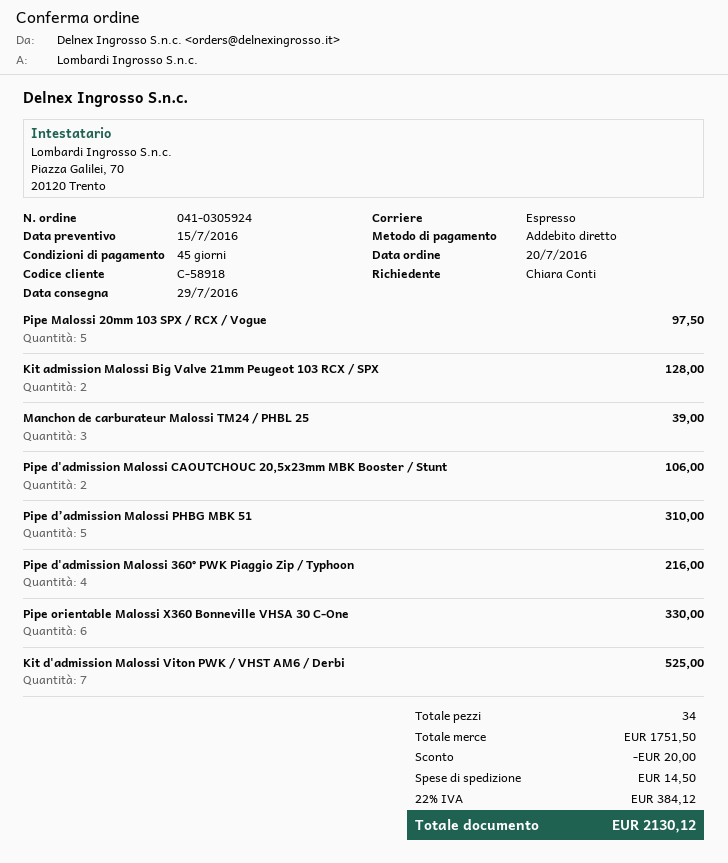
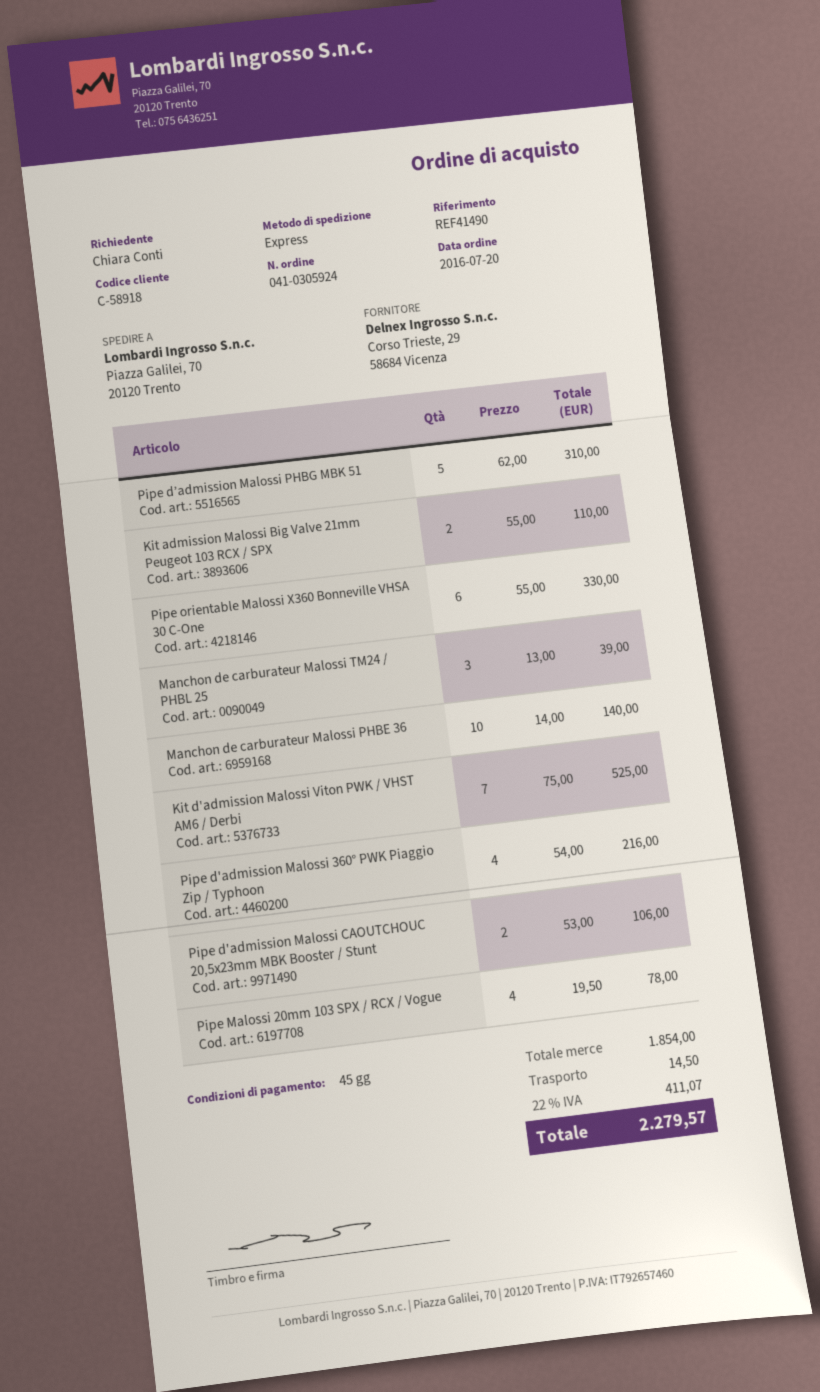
Pipe Malossi 20mm 103 SPX / RCX / Vogue: 5 for 97.50 -> 4 for 78.00
Kit admission Malossi Big Valve 21mm Peugeot 103 RCX / SPX: 2 for 128.00 -> 2 for 110.00
Manchon de carburateur Malossi PHBE 36: none -> 10 for 140.00
subtotal: 1751.50 -> 1854.00
discount: 20.00 -> none
tax: 22% = 384.12 -> 22% = 411.07
total: 2130.12 -> 2279.57

